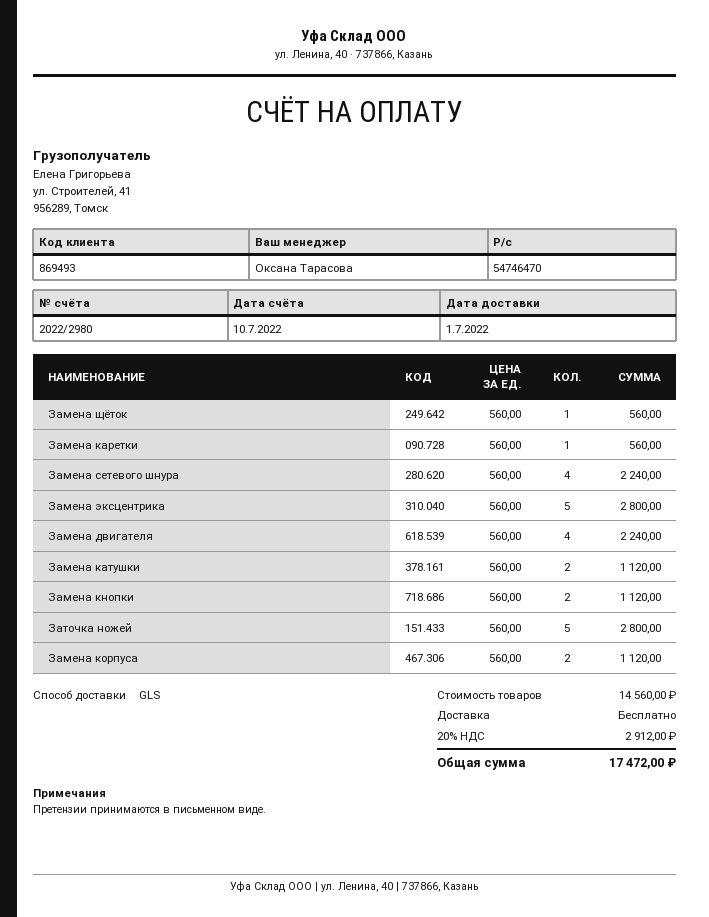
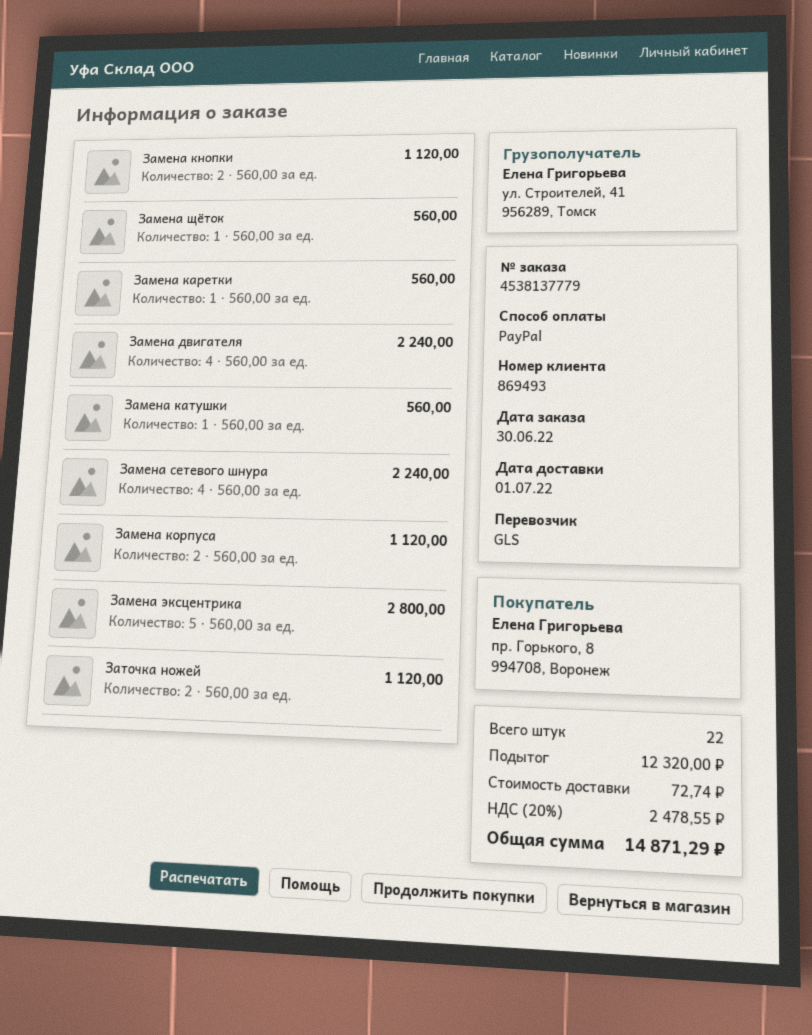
Замена катушки: 2 x 560.00 = 1120.00 -> 1 x 560.00 = 560.00
Заточка ножей: 5 x 560.00 = 2800.00 -> 2 x 560.00 = 1120.00
subtotal: 14560.00 -> 12320.00
shipping: 0.00 -> 72.74
tax: 20% = 2912.00 -> 20% = 2478.55
total: 17472.00 -> 14871.29

